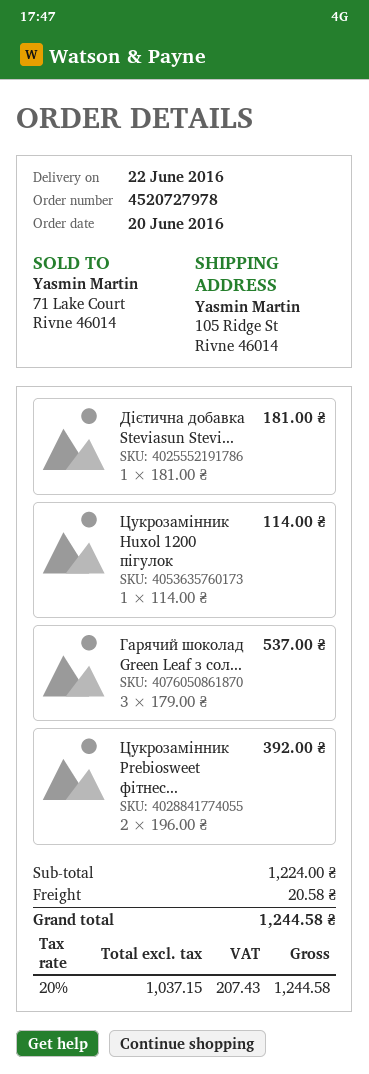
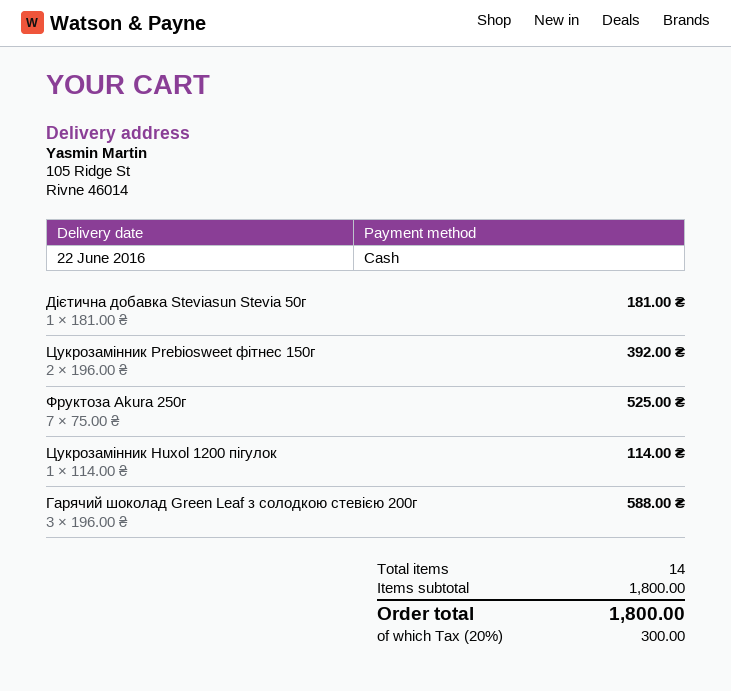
Гарячий шоколад Green Leaf з сол...: 3 x 179.00 = 537.00 -> 3 x 196.00 = 588.00
Фруктоза Akura 250г: none -> 7 x 75.00 = 525.00
subtotal: 1224.00 -> 1800.00
shipping: 20.58 -> none
tax: 20% = 207.43 -> 20% = 300.00
total: 1244.58 -> 1800.00

